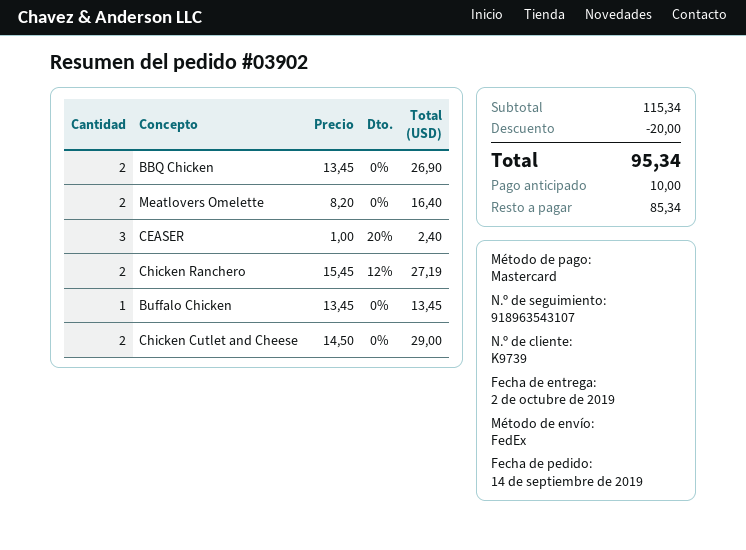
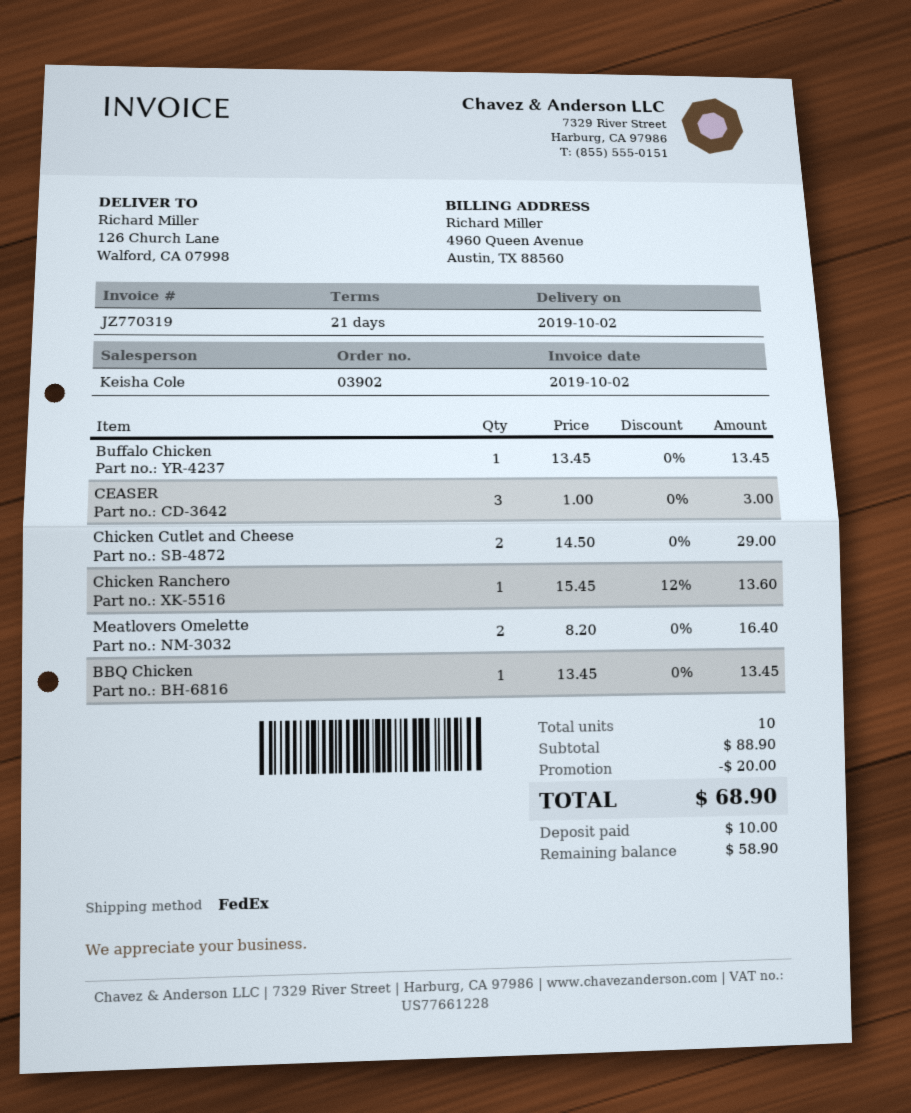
BBQ Chicken: 2 x 13.45 = 26.90 -> 1 x 13.45 = 13.45
CEASER: 3 x 1.00 - 20% = 2.40 -> 3 x 1.00 = 3.00
Chicken Ranchero: 2 x 15.45 - 12% = 27.19 -> 1 x 15.45 - 12% = 13.60
subtotal: 115.34 -> 88.90
total: 95.34 -> 68.90
balance: 85.34 -> 58.90

